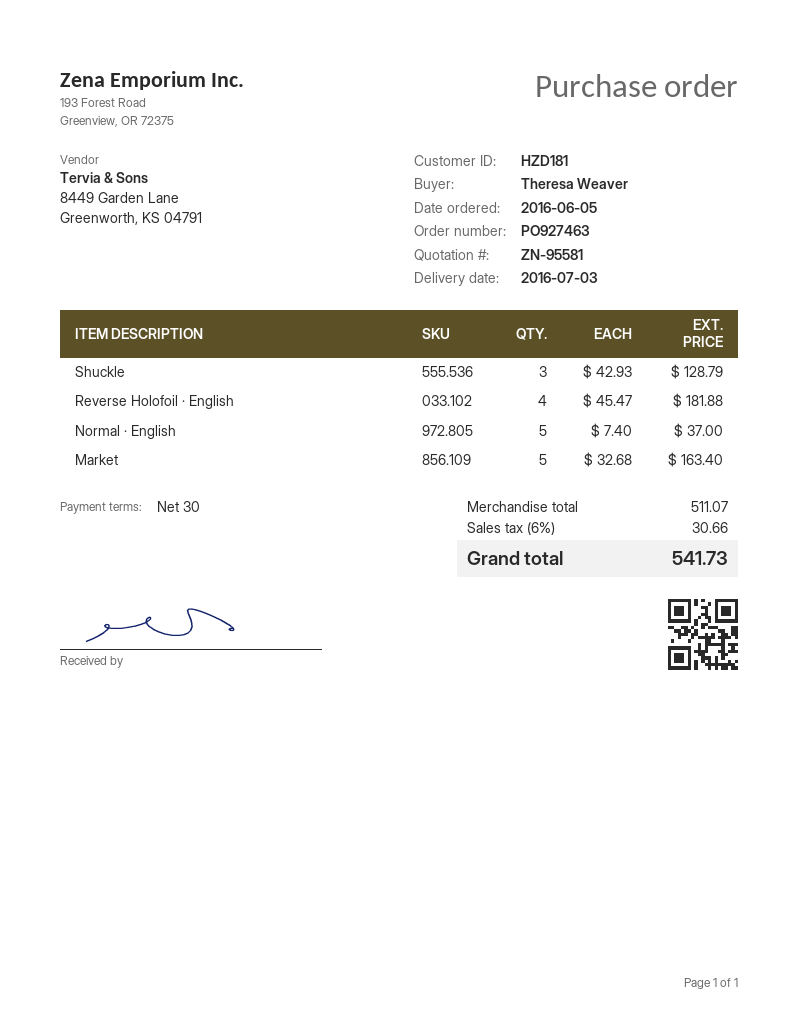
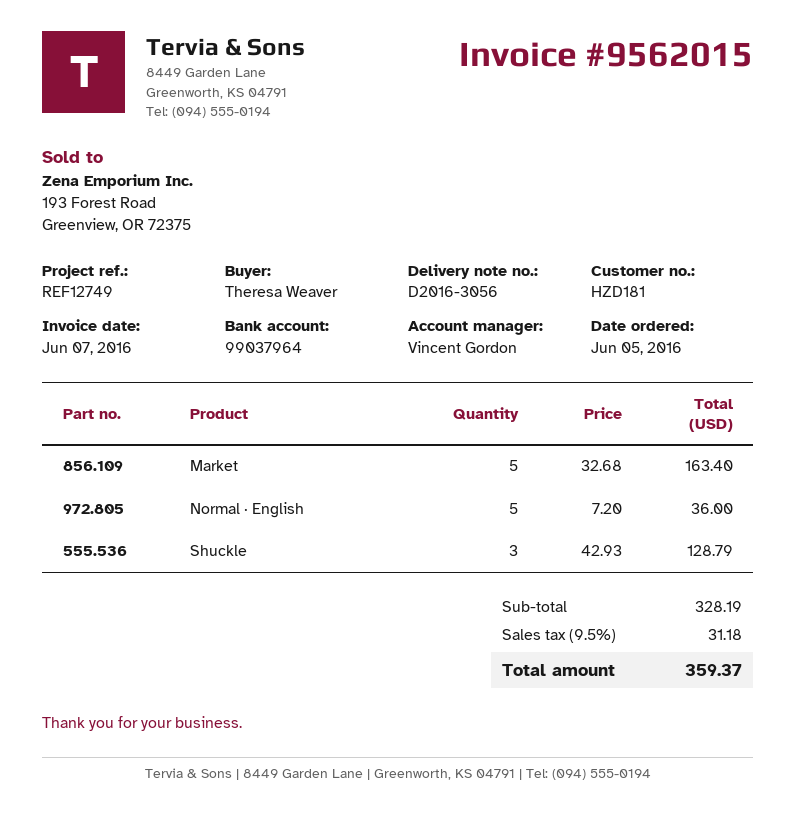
Reverse Holofoil · English: 4 x 45.47 = 181.88 -> none
Normal · English: 5 x 7.40 = 37.00 -> 5 x 7.20 = 36.00
subtotal: 511.07 -> 328.19
tax: 6% = 30.66 -> 9.5% = 31.18
total: 541.73 -> 359.37

